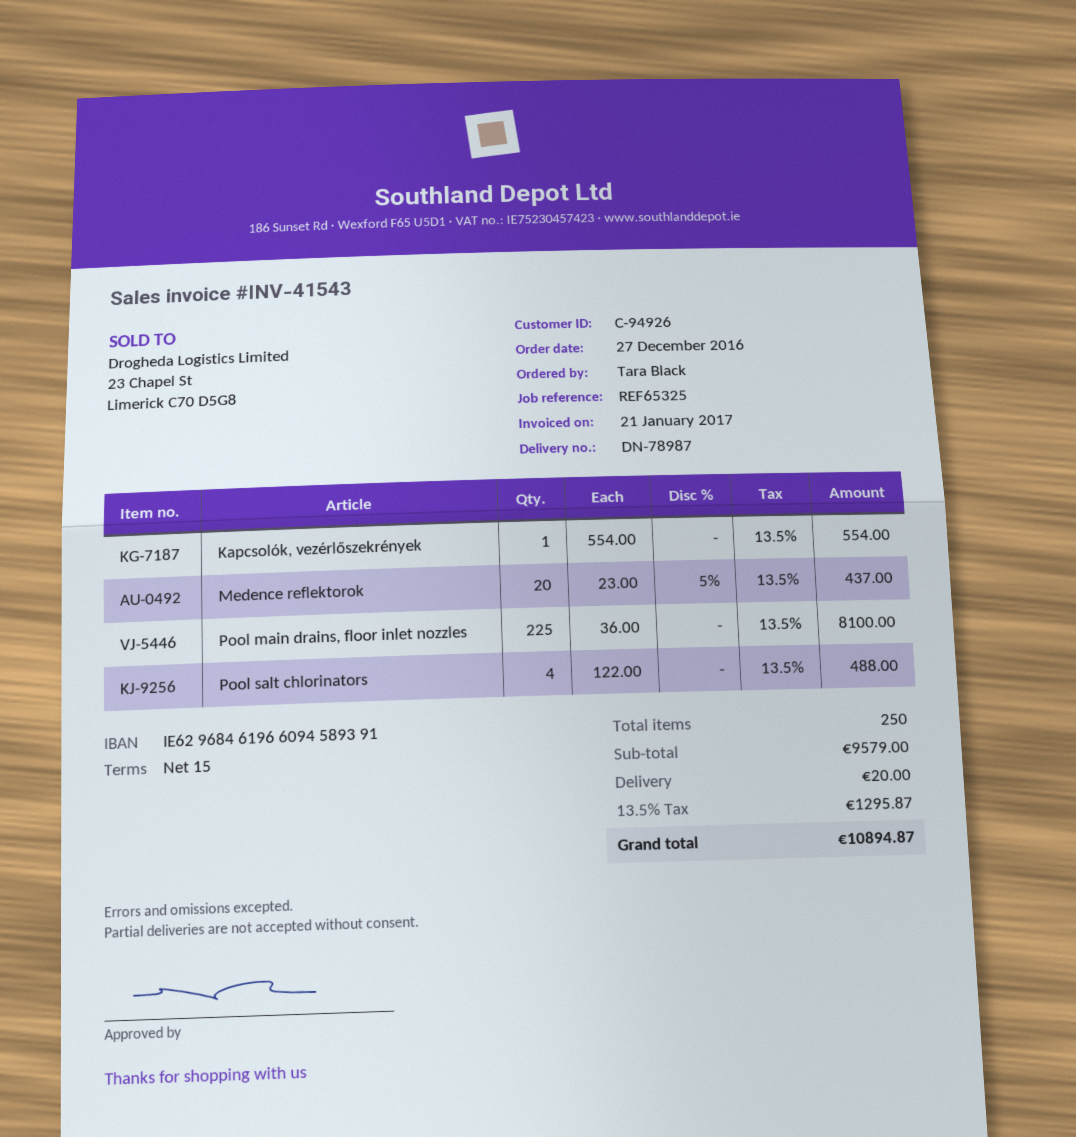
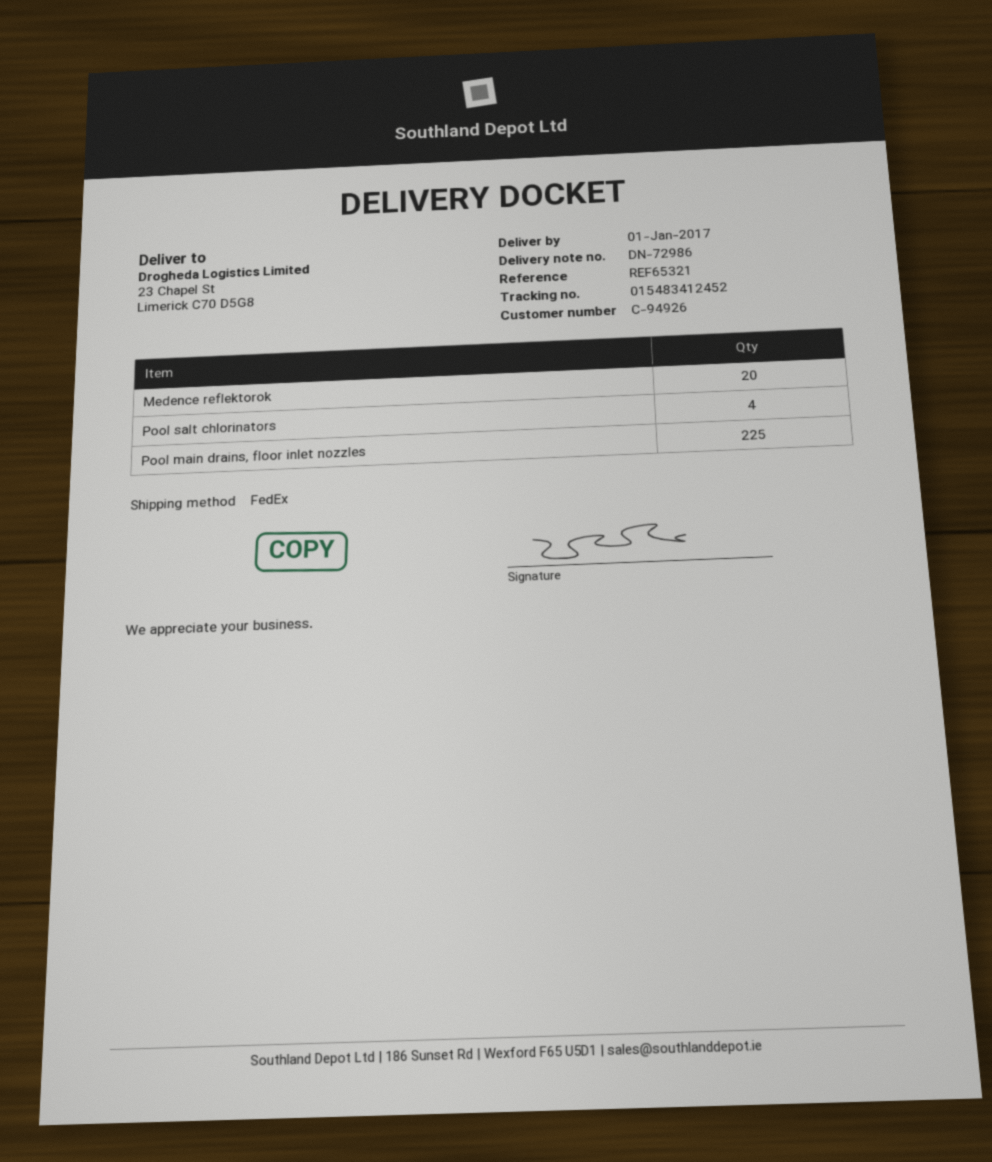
delivery note number: DN-78987 -> DN-72986
reference: REF65325 -> REF65321
Kapcsolók, vezérlőszekrények: 1 -> none

